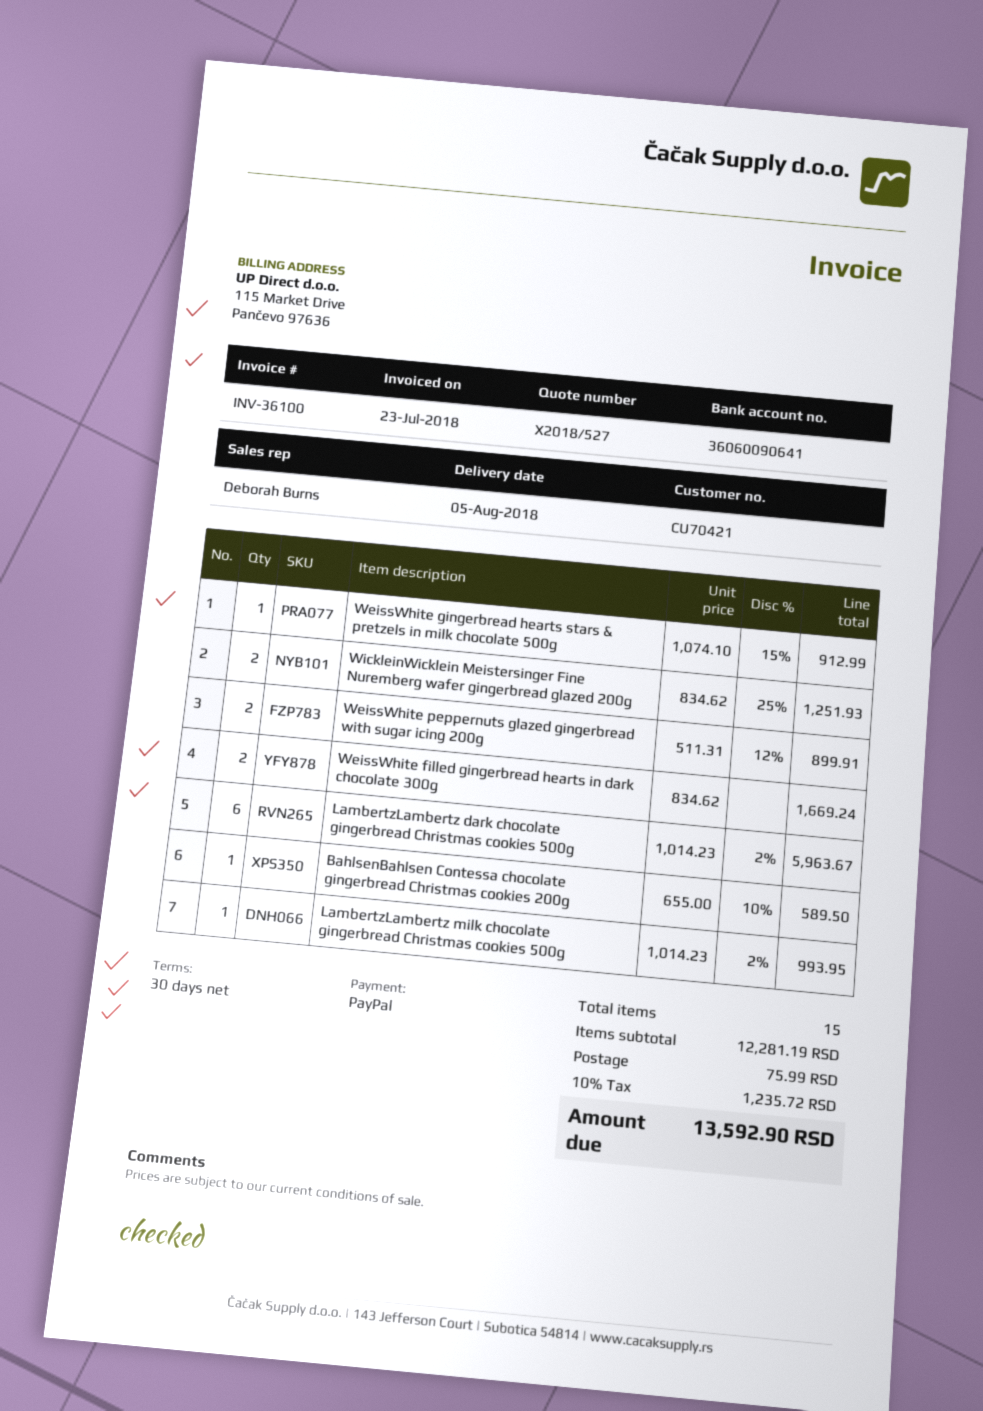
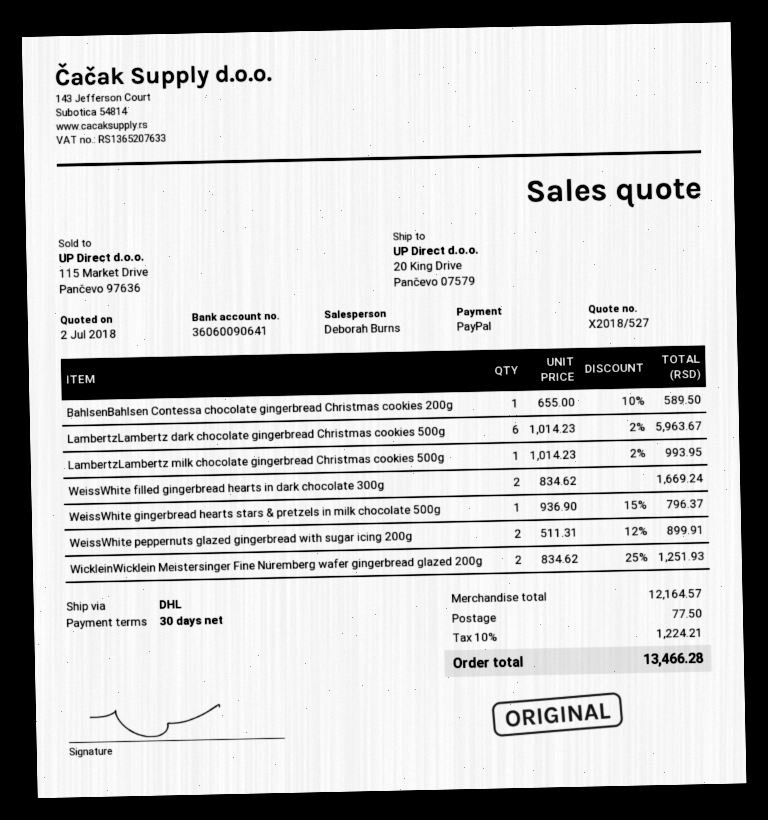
WeissWhite gingerbread hearts stars & pretzels in milk chocolate 500g: 1 x 1074.10 - 15% = 912.99 -> 1 x 936.90 - 15% = 796.37
subtotal: 12281.19 -> 12164.57
shipping: 75.99 -> 77.50
tax: 10% = 1235.72 -> 10% = 1224.21
total: 13592.90 -> 13466.28

